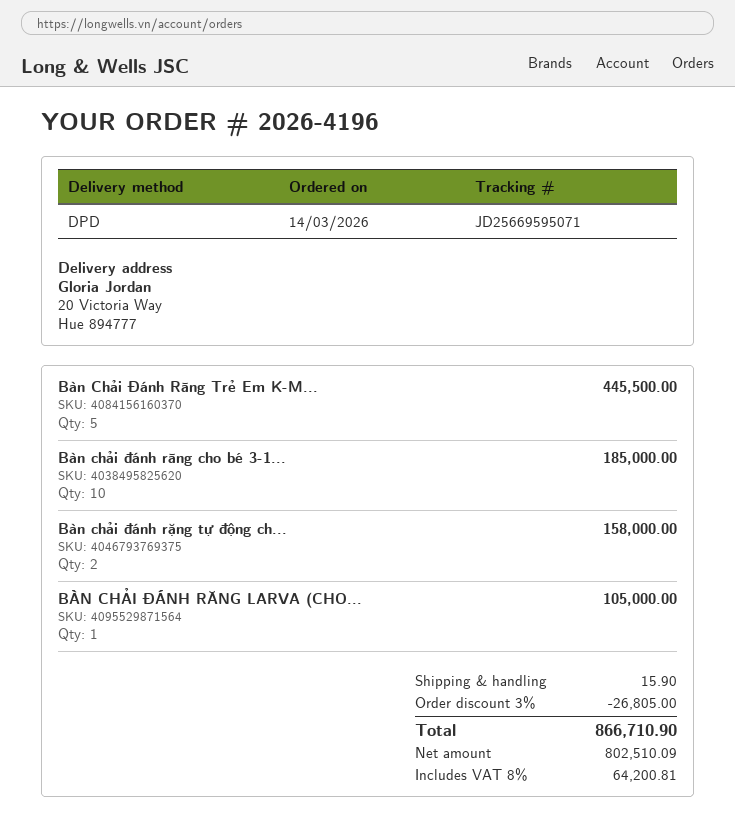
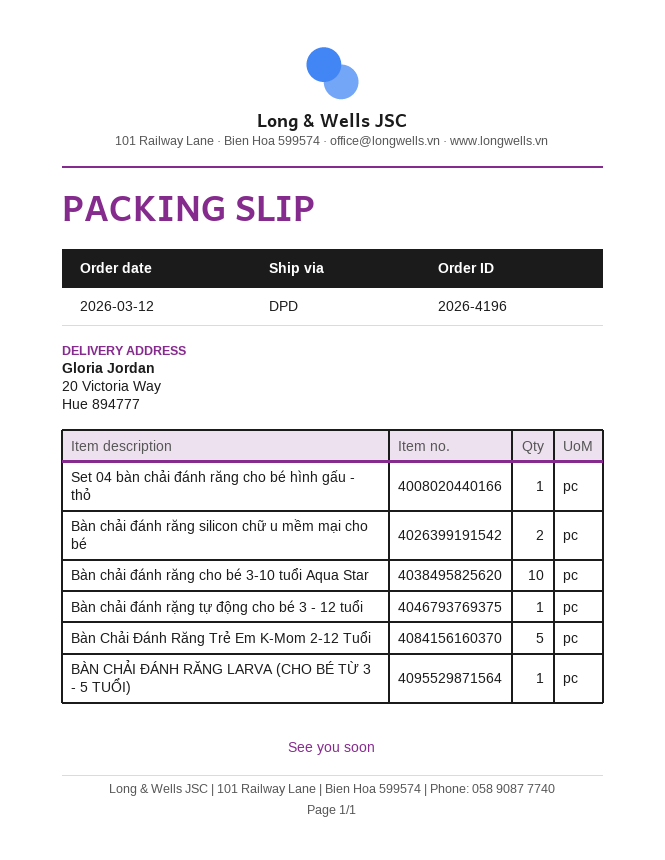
order date: 2026-03-14 -> 2026-03-12
Bàn chải đánh rặng tự động ch...: 2 -> 1
Set 04 bàn chải đánh răng cho bé hình gấu - thỏ: none -> 1
Bàn chải đánh răng silicon chữ u mềm mại cho bé: none -> 2

